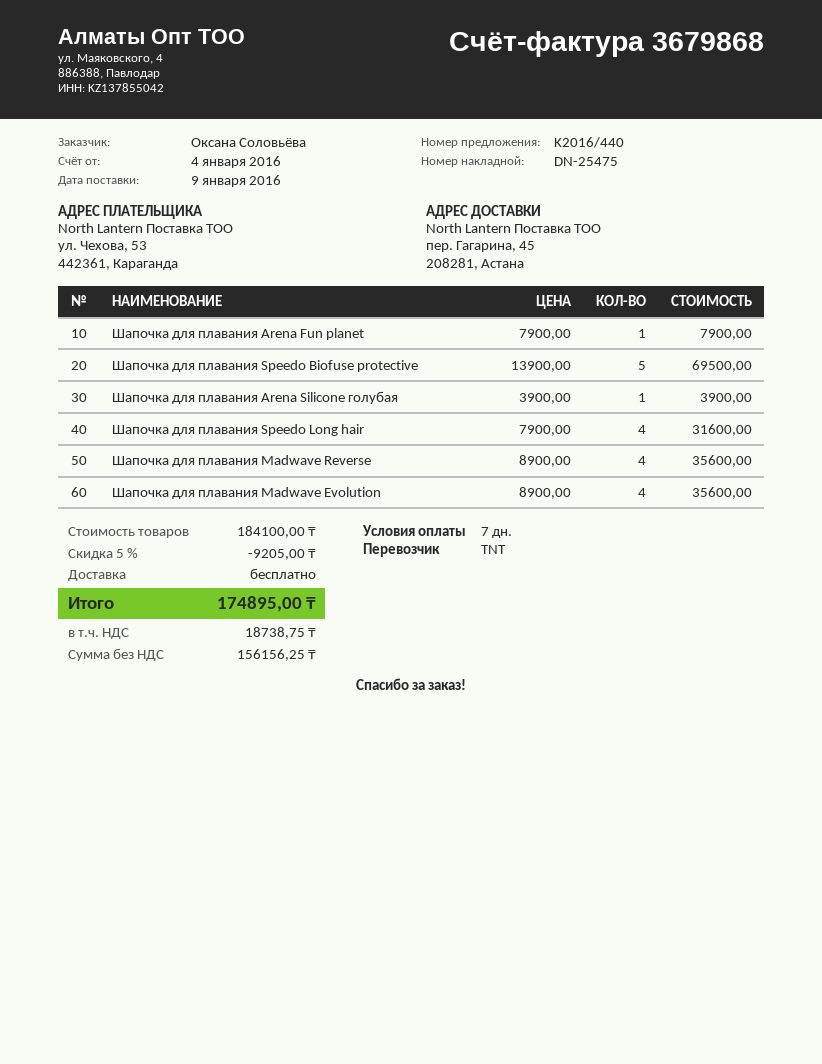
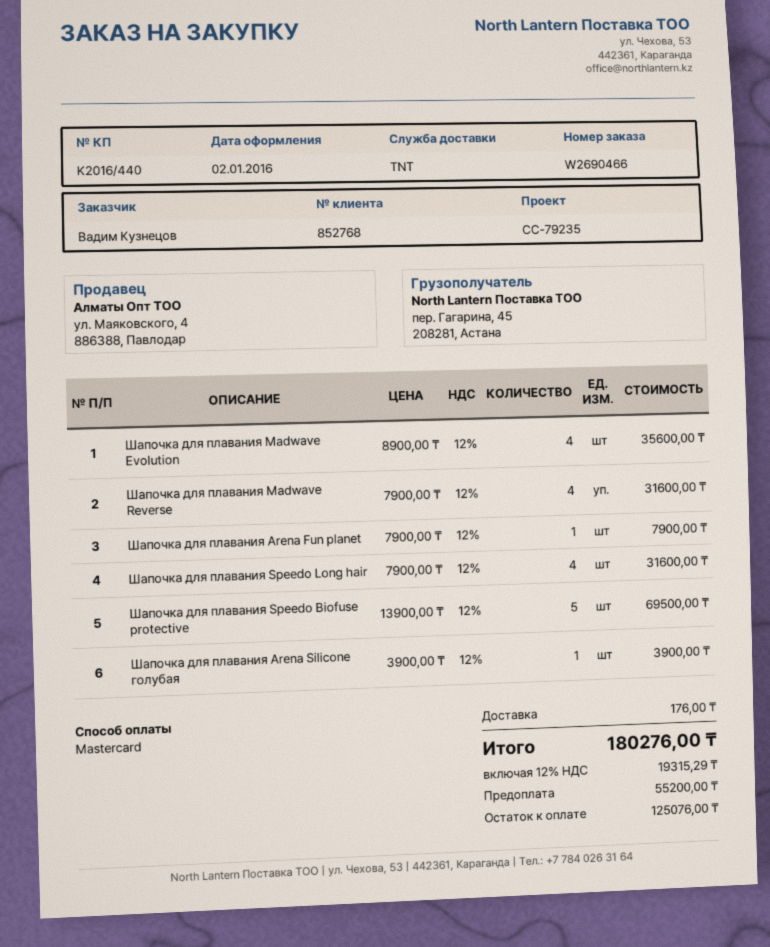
ordered by: Оксана Соловьёва -> Вадим Кузнецов
Шапочка для плавания Madwave Reverse: 4 x 8900.00 = 35600.00 -> 4 x 7900.00 = 31600.00
discount: 5% = 9205.00 -> none
shipping: 0.00 -> 176.00
tax: 18738.75 -> 19315.29
total: 174895.00 -> 180276.00

